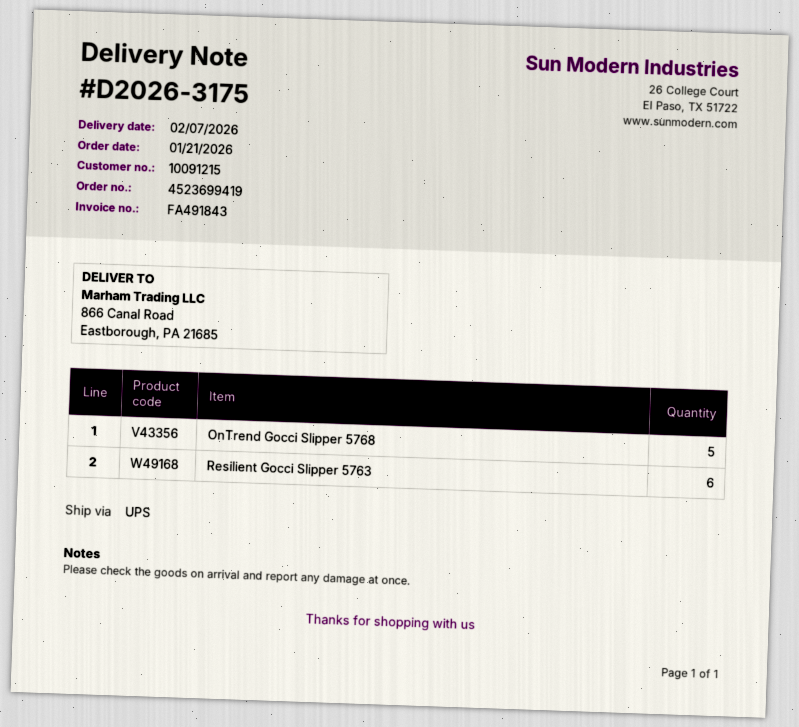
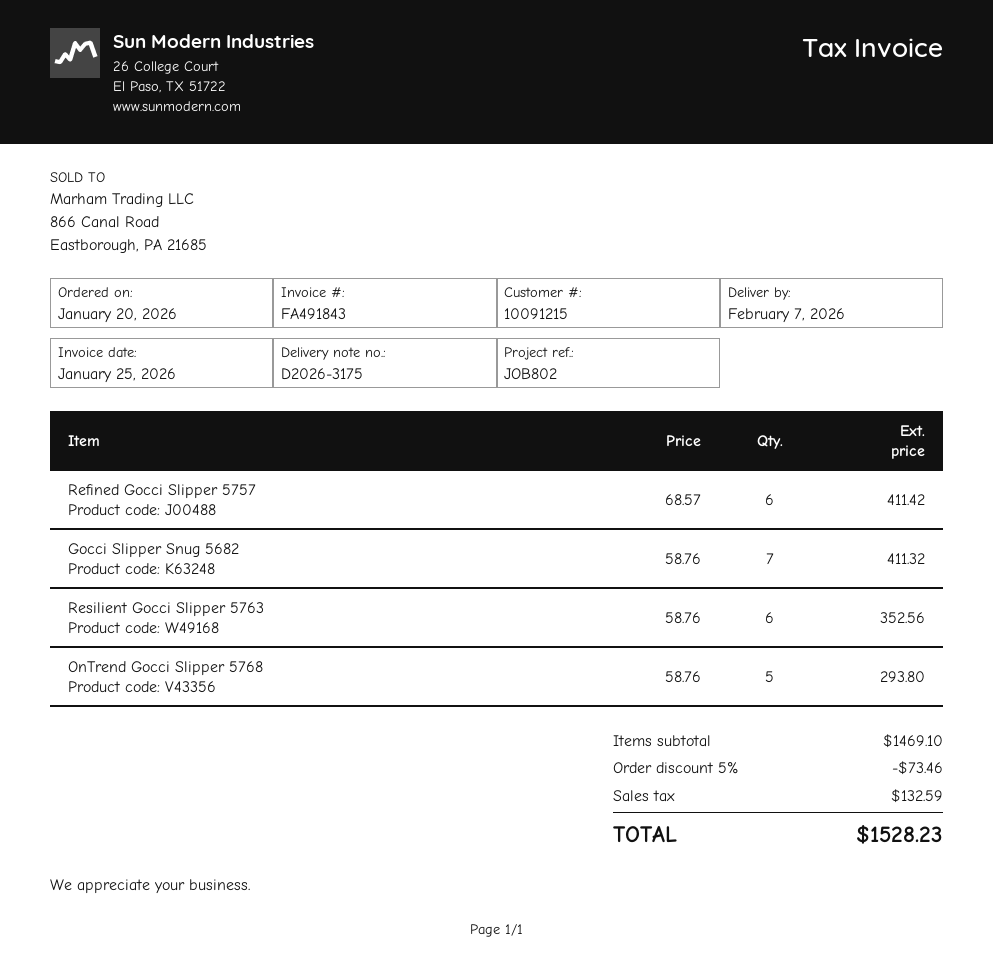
order date: 2026-01-21 -> 2026-01-20
Refined Gocci Slipper 5757: none -> 6
Gocci Slipper Snug 5682: none -> 7

